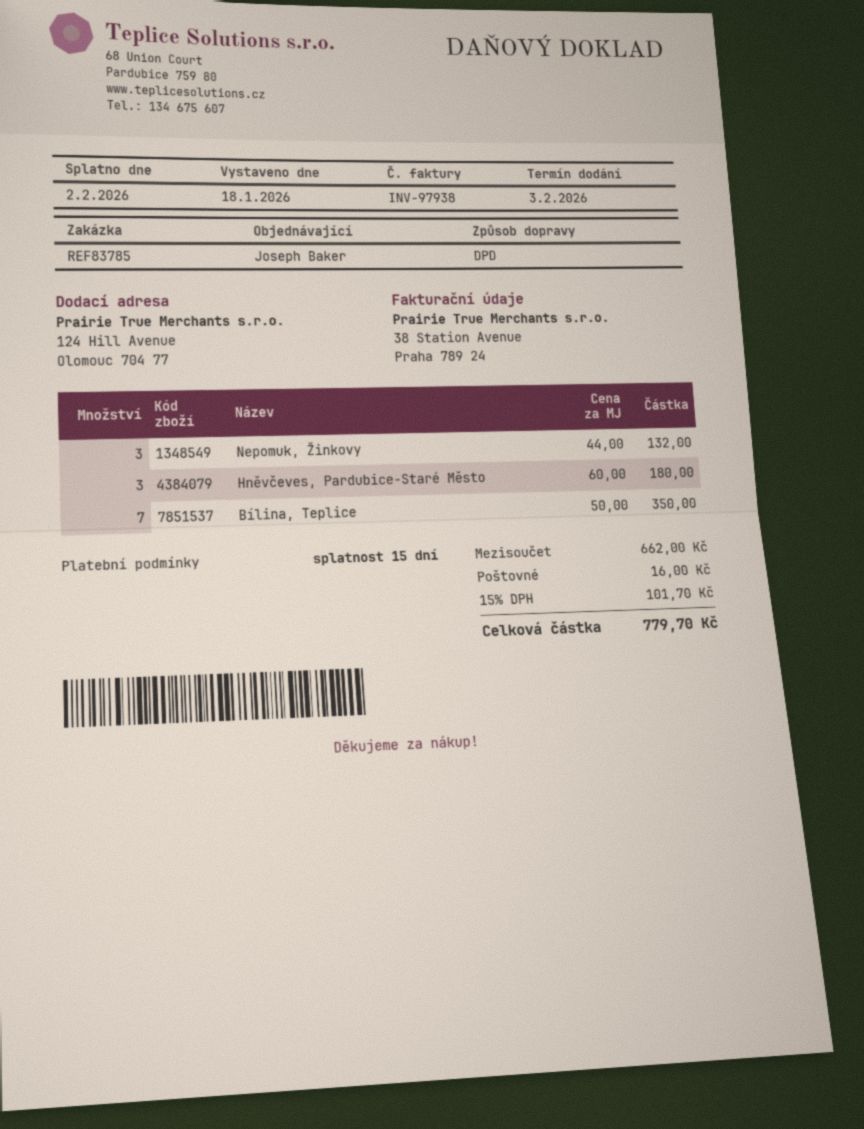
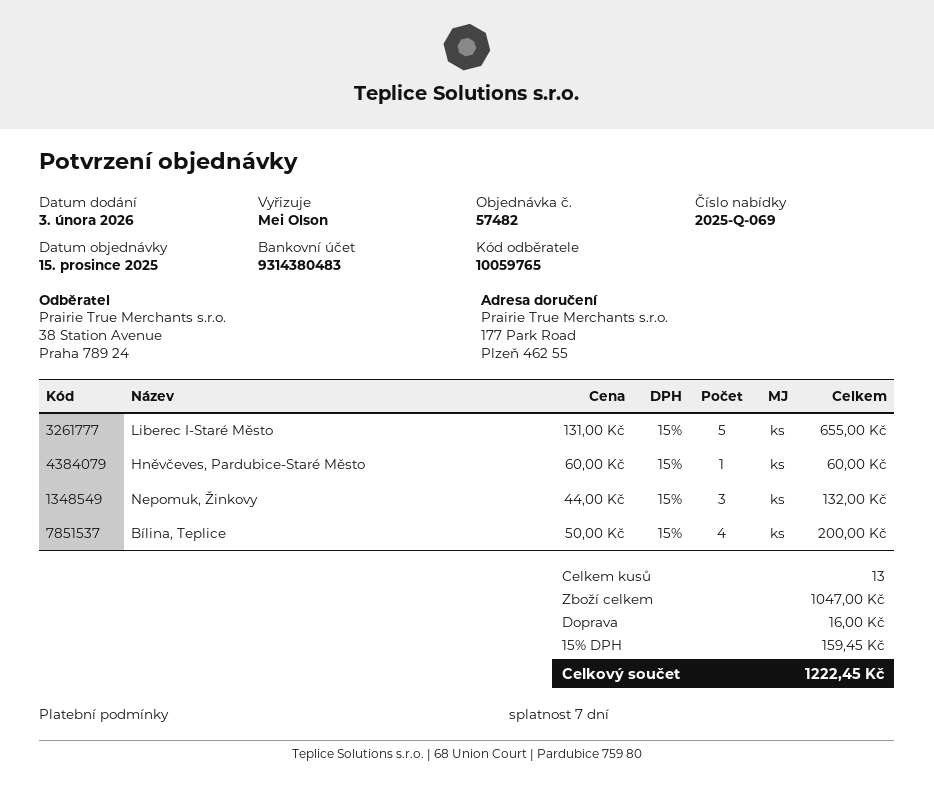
payment terms: 15 days -> 7 days
ship to: 124 Hill Avenue, Olomouc 704 77 -> 177 Park Road, Plzeň 462 55
Hněvčeves, Pardubice-Staré Město: 3 x 60.00 = 180.00 -> 1 x 60.00 = 60.00
Bílina, Teplice: 7 x 50.00 = 350.00 -> 4 x 50.00 = 200.00
Liberec I-Staré Město: none -> 5 x 131.00 = 655.00
subtotal: 662.00 -> 1047.00
tax: 15% = 101.70 -> 15% = 159.45
total: 779.70 -> 1222.45

